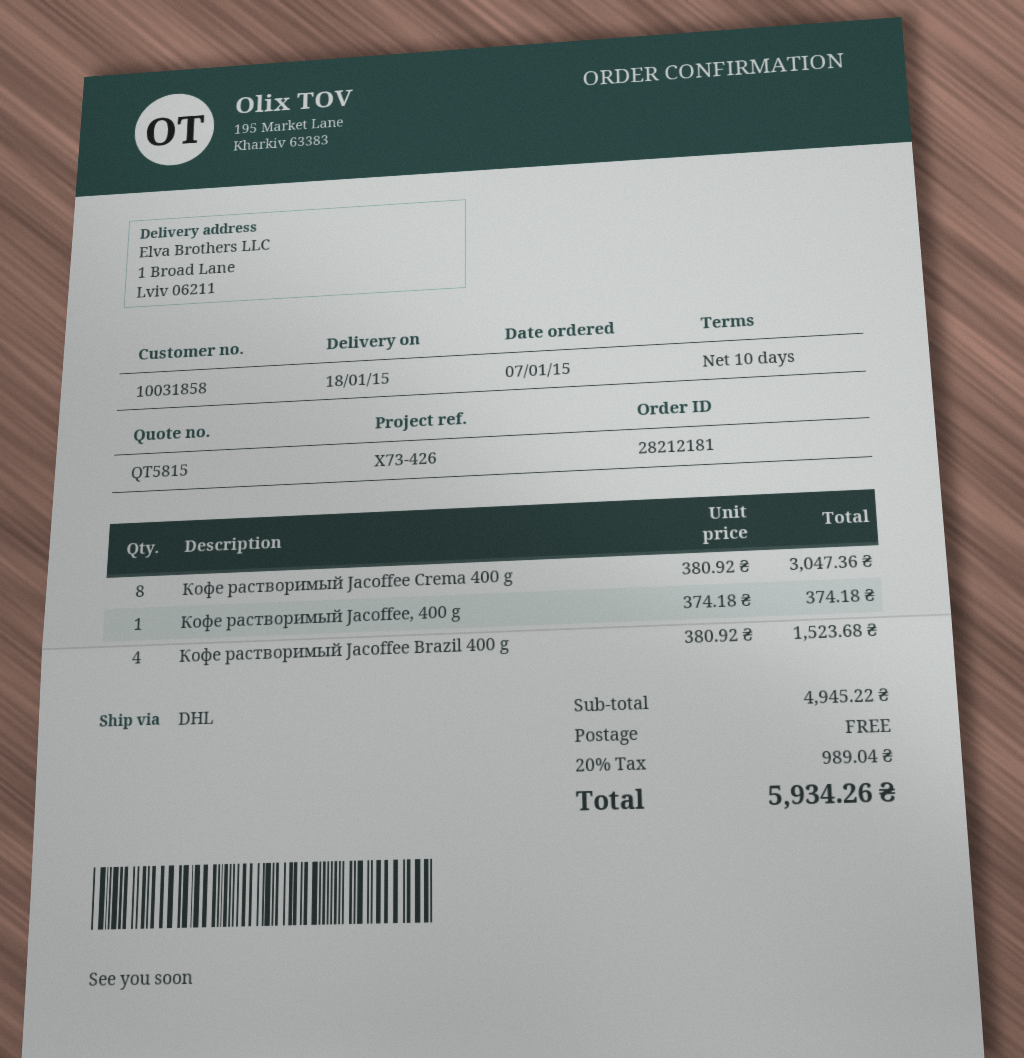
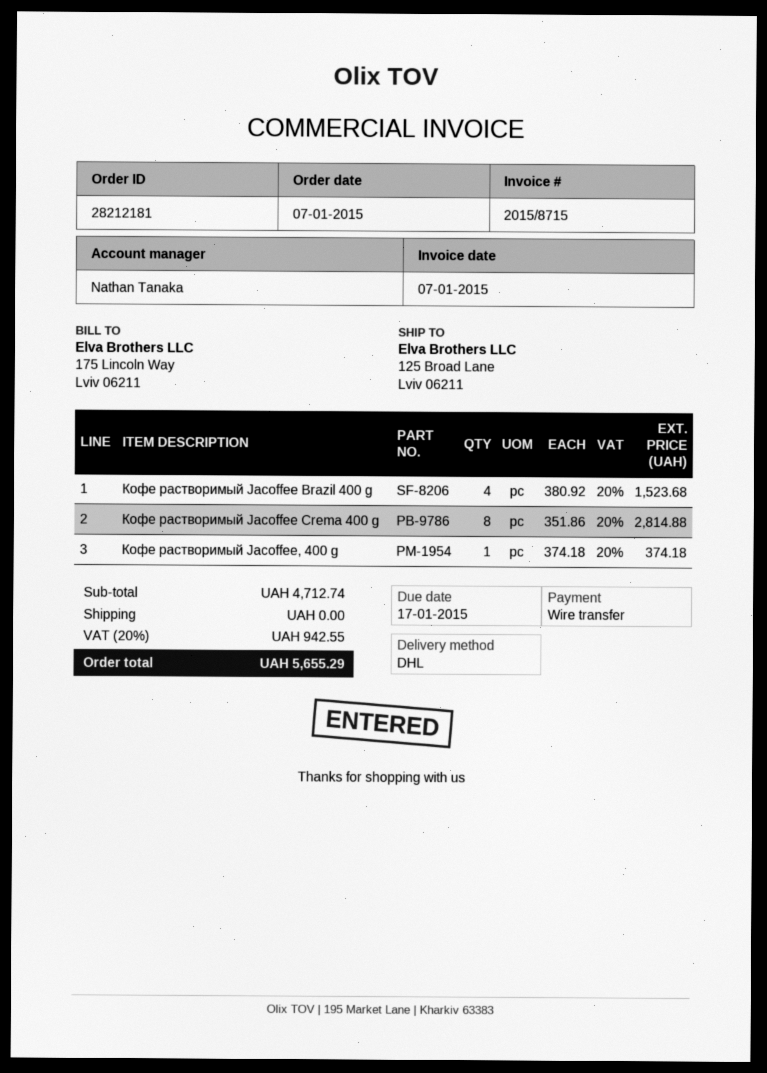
ship to: 1 Broad Lane, Lviv 06211 -> 125 Broad Lane, Lviv 06211
Кофе растворимый Jacoffee Crema 400 g: 8 x 380.92 = 3047.36 -> 8 x 351.86 = 2814.88
subtotal: 4945.22 -> 4712.74
tax: 20% = 989.04 -> 20% = 942.55
total: 5934.26 -> 5655.29

